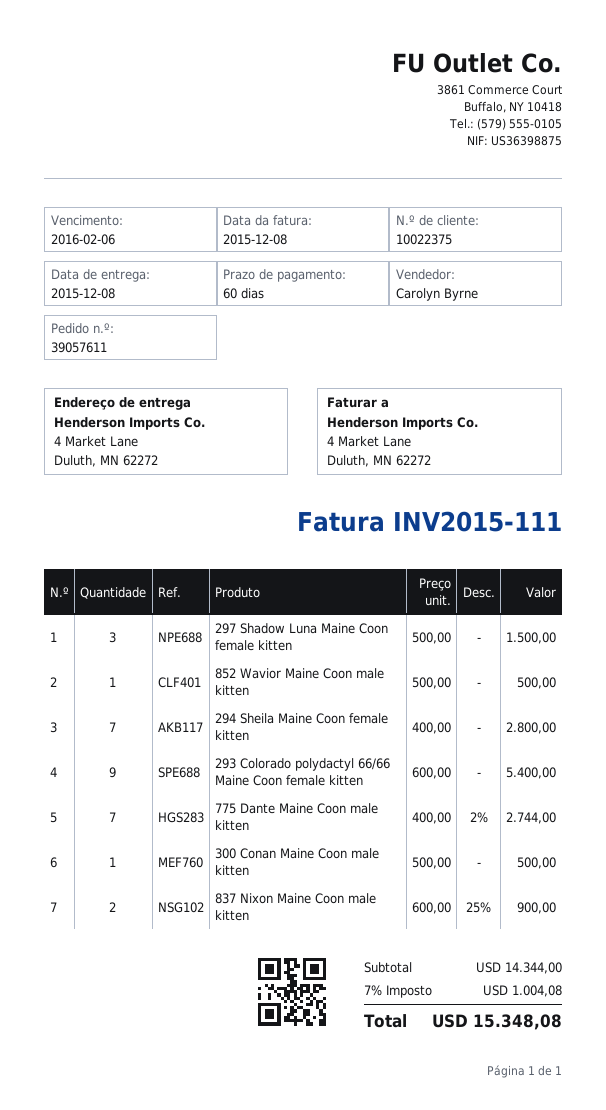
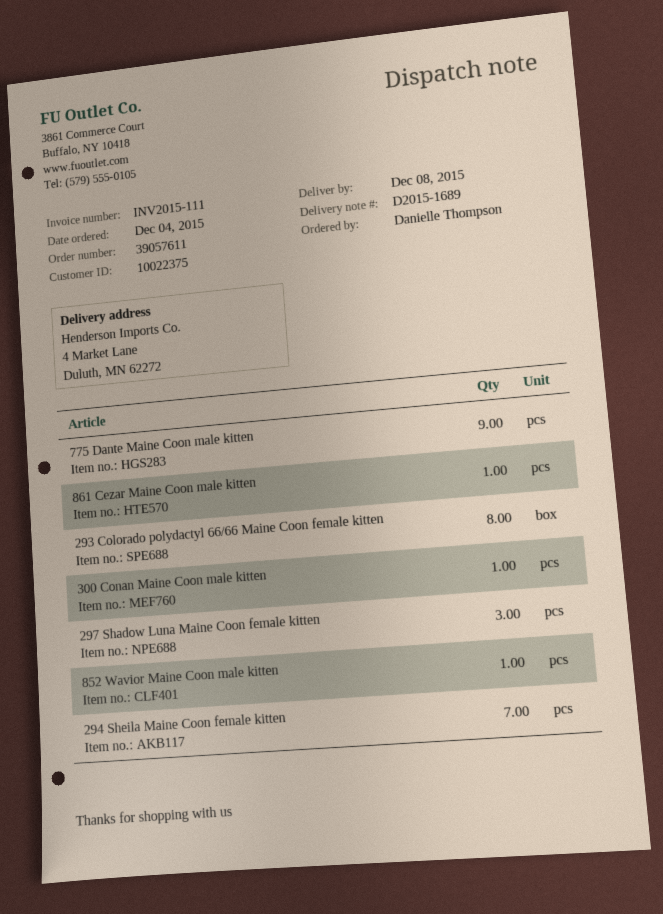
293 Colorado polydactyl 66/66 Maine Coon female kitten: 9 -> 8
775 Dante Maine Coon male kitten: 7 -> 9
837 Nixon Maine Coon male kitten: 2 -> none
861 Cezar Maine Coon male kitten: none -> 1

